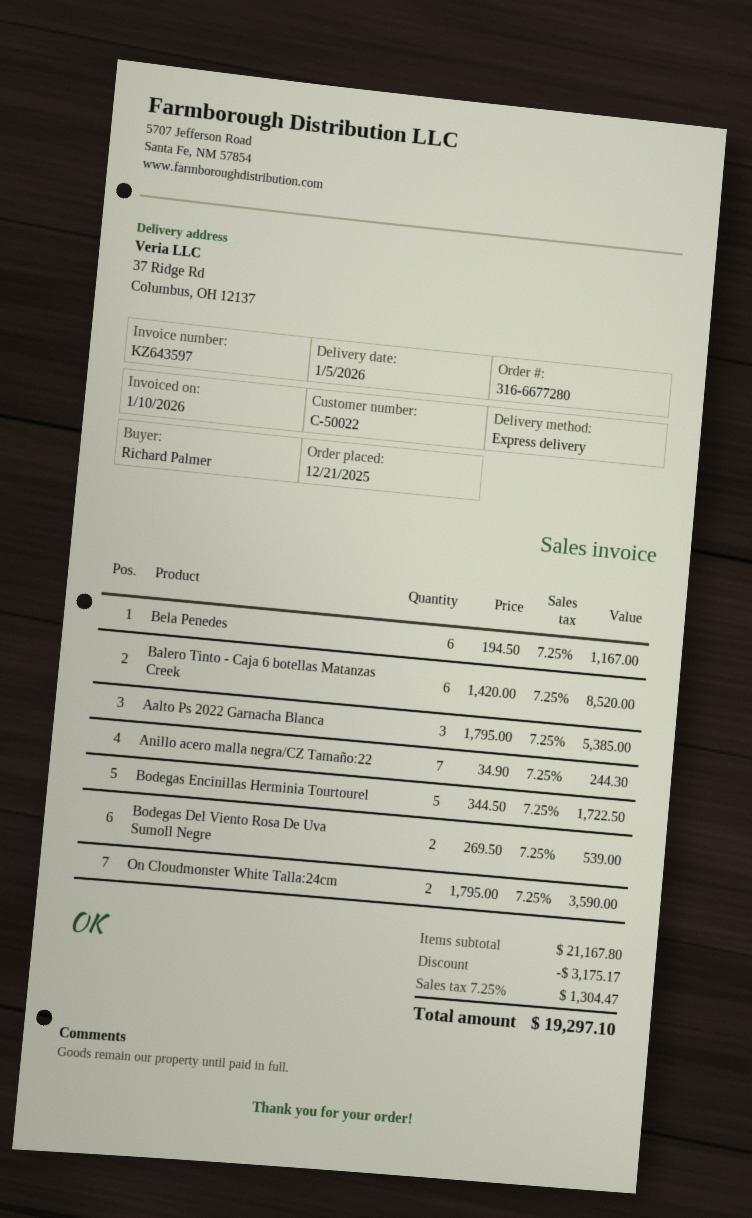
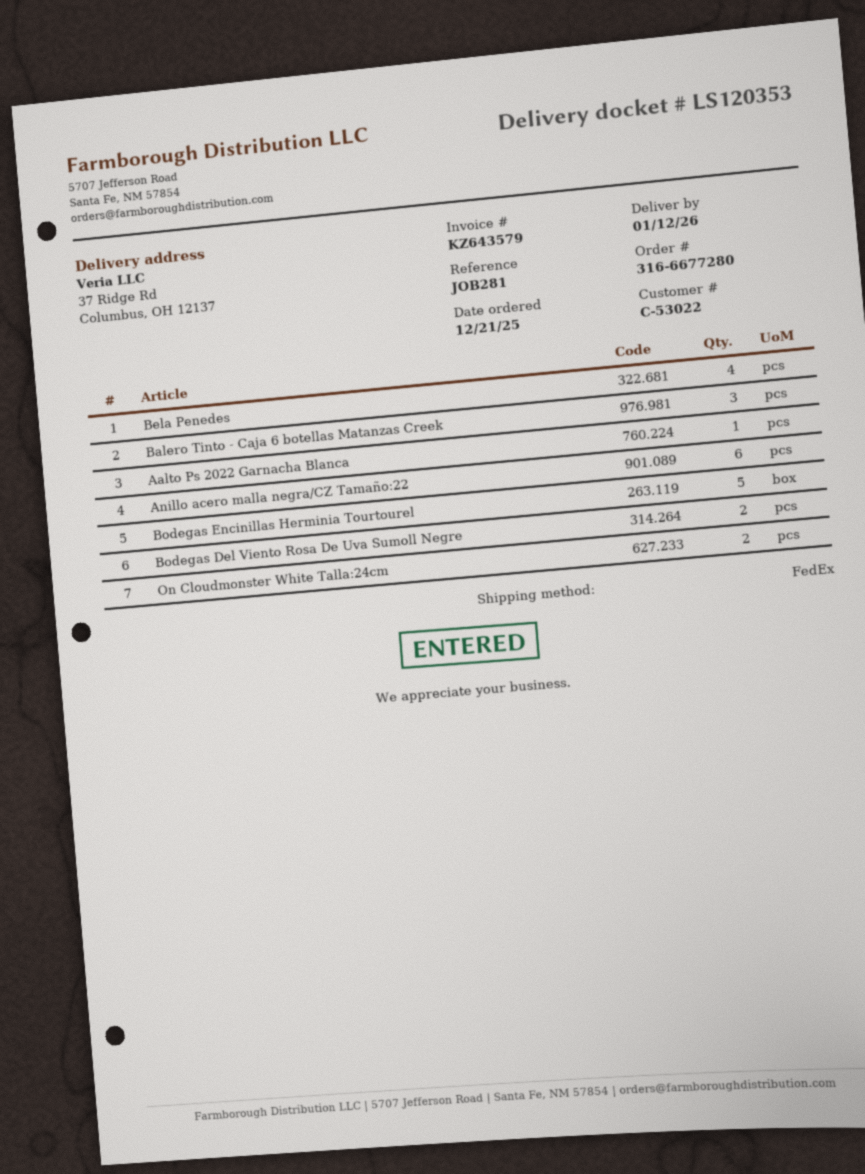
delivery date: 2026-01-05 -> 2026-01-12
invoice number: KZ643597 -> KZ643579
customer number: C-50022 -> C-53022
shipping method: express -> FedEx
Bela Penedes: 6 -> 4
Balero Tinto - Caja 6 botellas Matanzas Creek: 6 -> 3
Aalto Ps 2022 Garnacha Blanca: 3 -> 1
Anillo acero malla negra/CZ Tamaño:22: 7 -> 6

